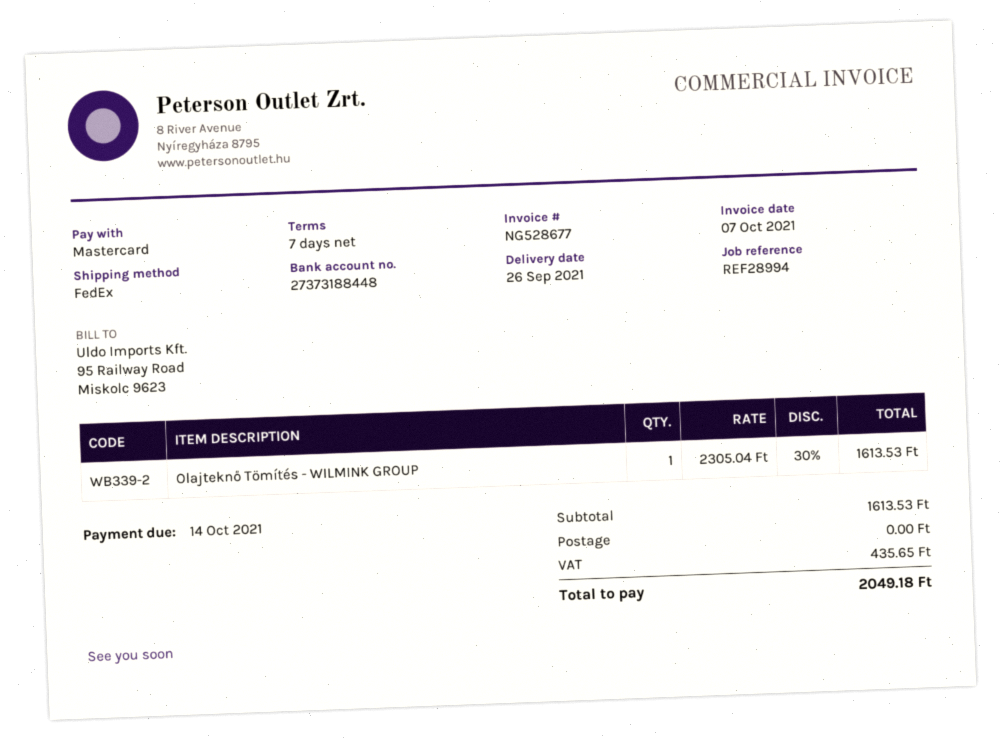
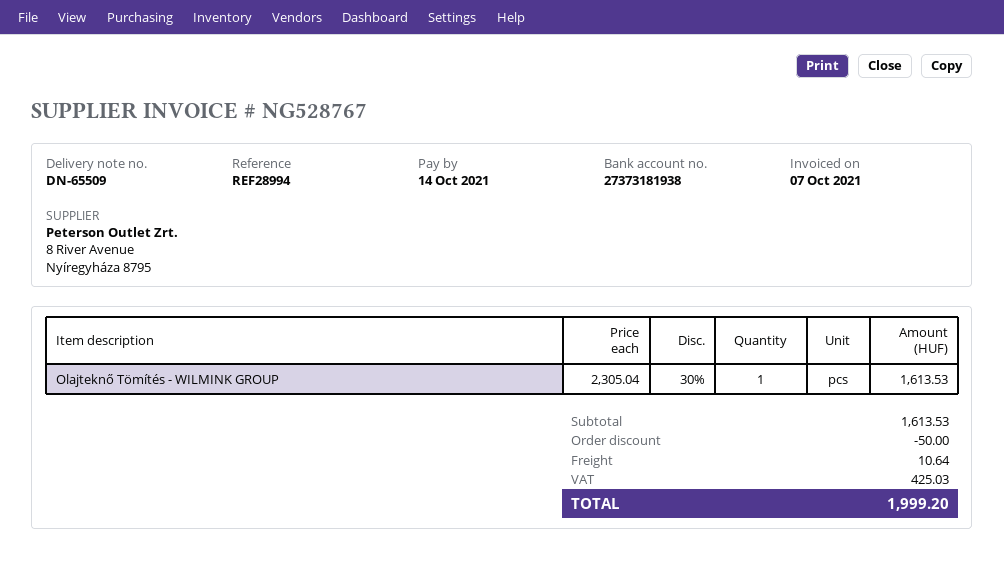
invoice number: NG528677 -> NG528767
bank account: 27373188448 -> 27373181938
discount: none -> 50.00
shipping: 0.00 -> 10.64
tax: 435.65 -> 425.03
total: 2049.18 -> 1999.20

